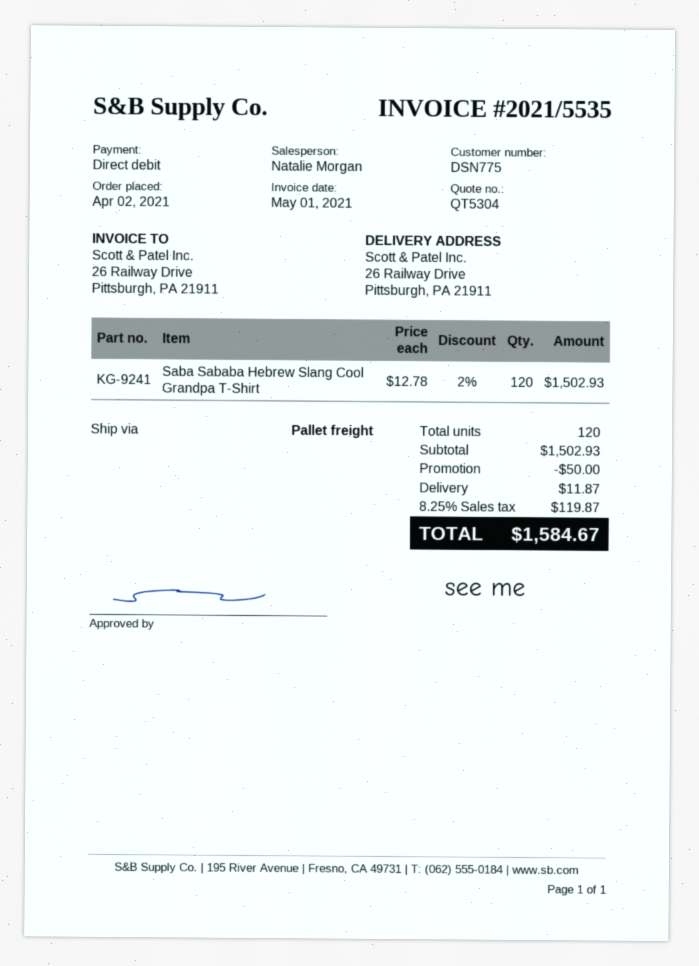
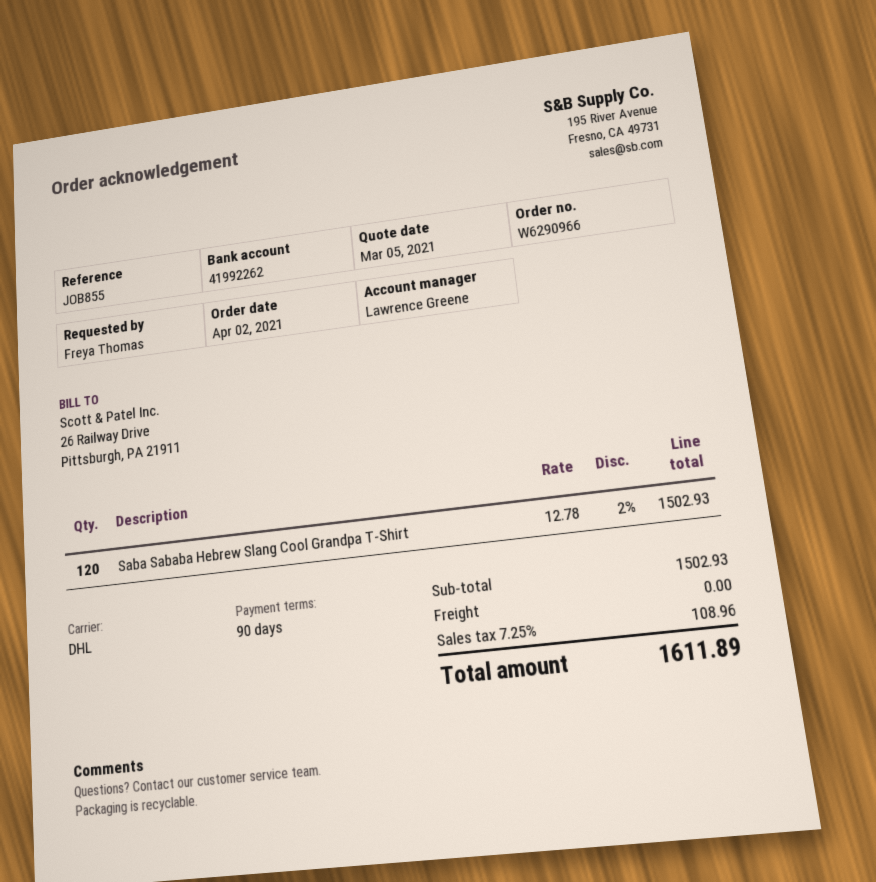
sales rep: Natalie Morgan -> Lawrence Greene
shipping method: pallet freight -> DHL
discount: 50.00 -> none
shipping: 11.87 -> 0.00
tax: 8.25% = 119.87 -> 7.25% = 108.96
total: 1584.67 -> 1611.89

